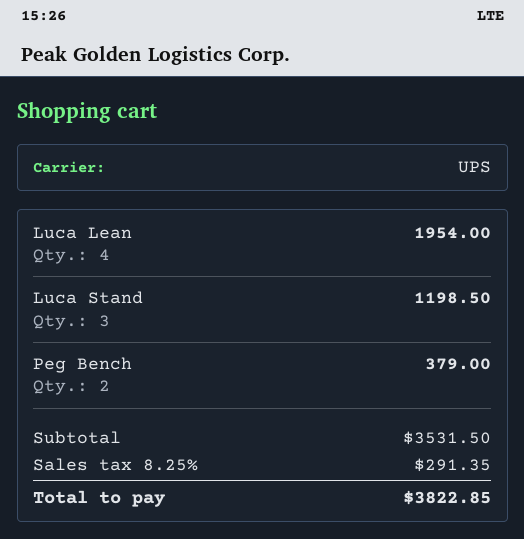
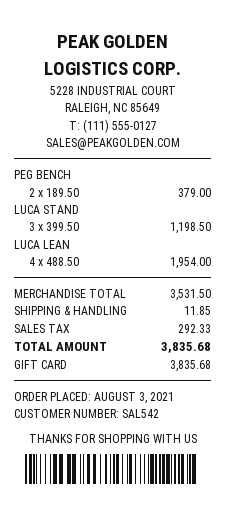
shipping: none -> 11.85
tax: 291.35 -> 292.33
total: 3822.85 -> 3835.68

